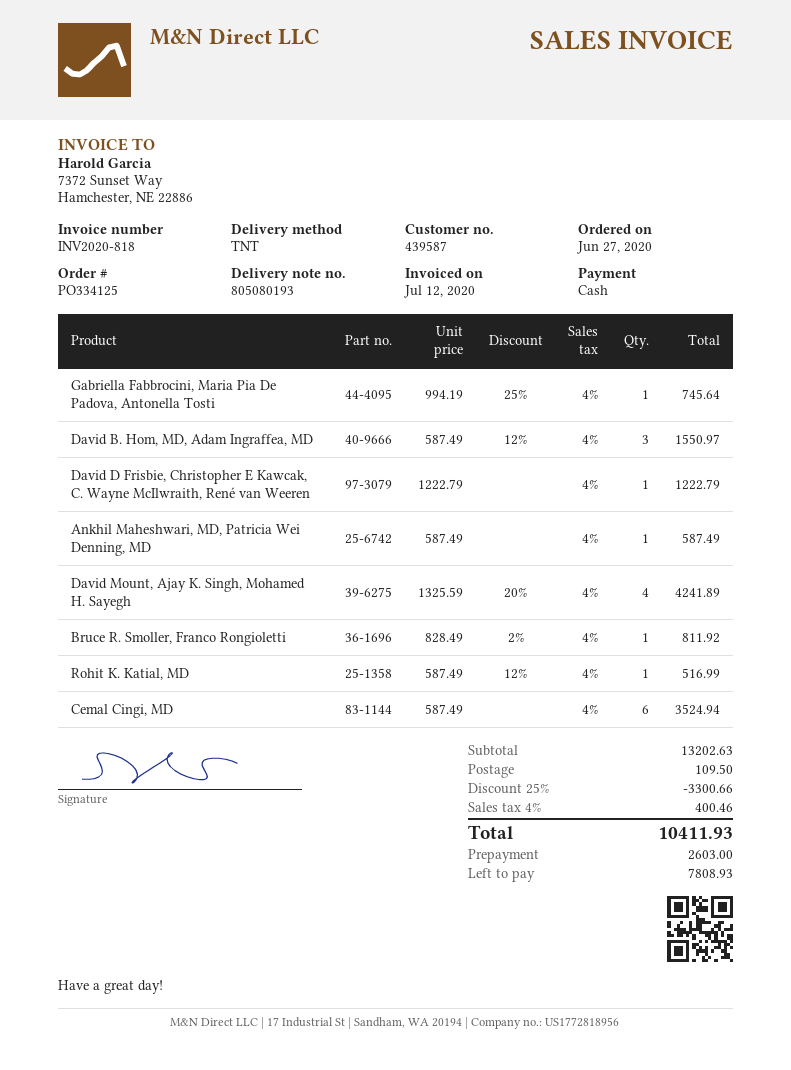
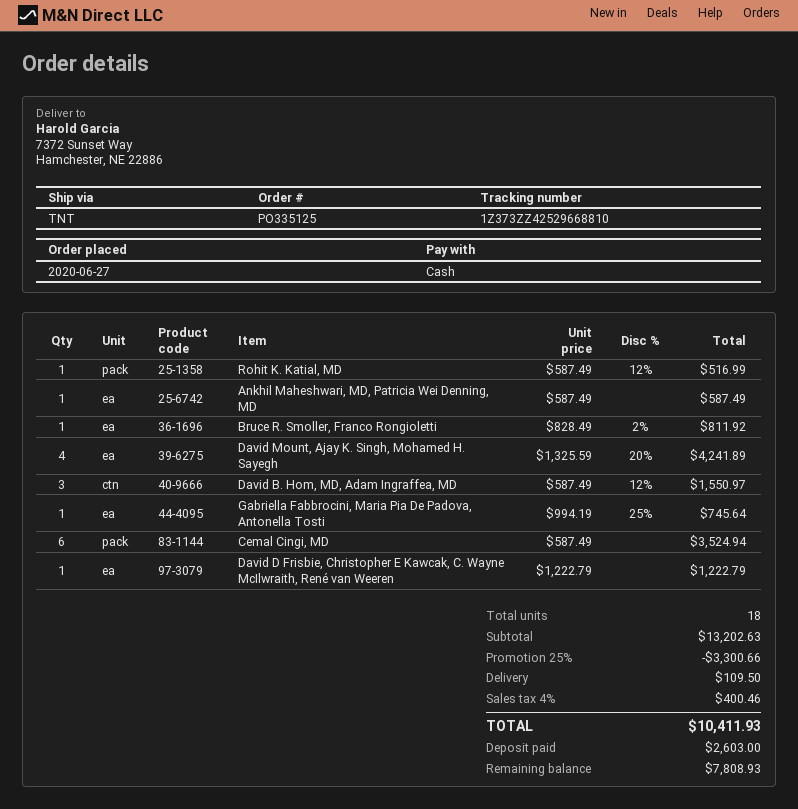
order number: PO334125 -> PO335125

